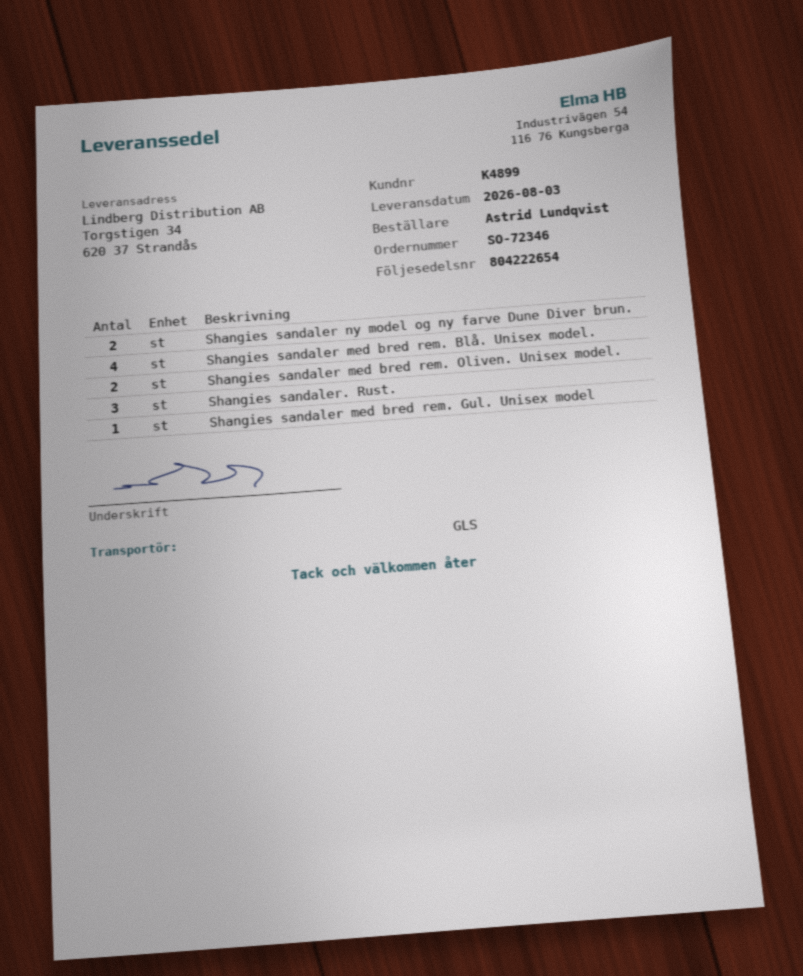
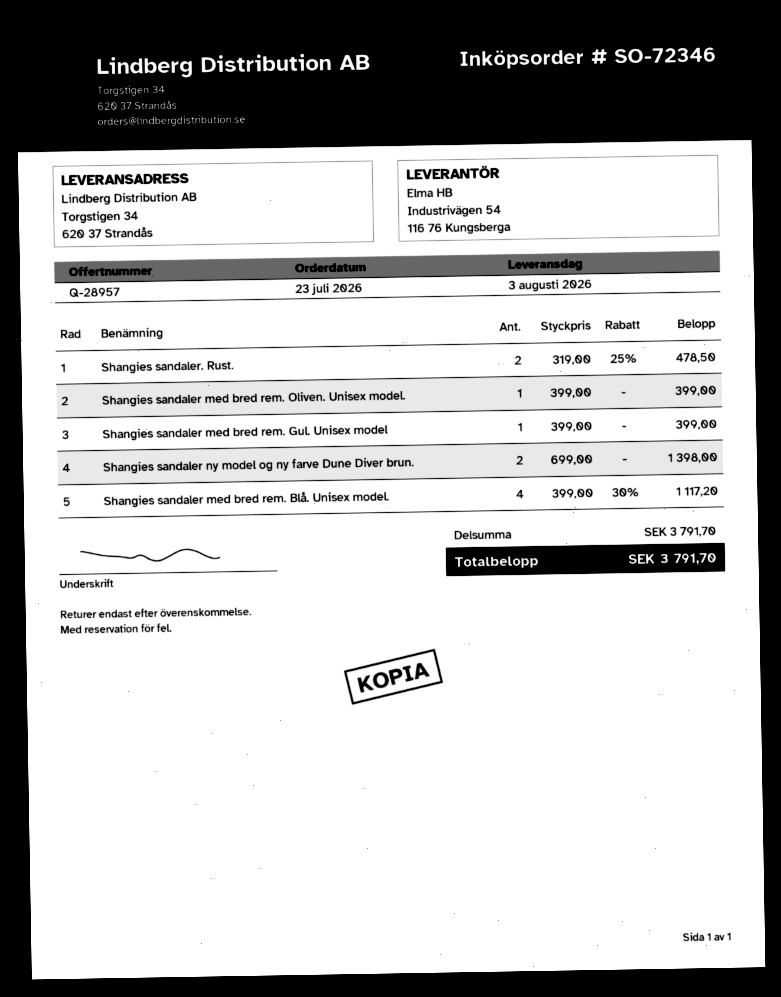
Shangies sandaler med bred rem. Oliven. Unisex model.: 2 -> 1
Shangies sandaler. Rust.: 3 -> 2

